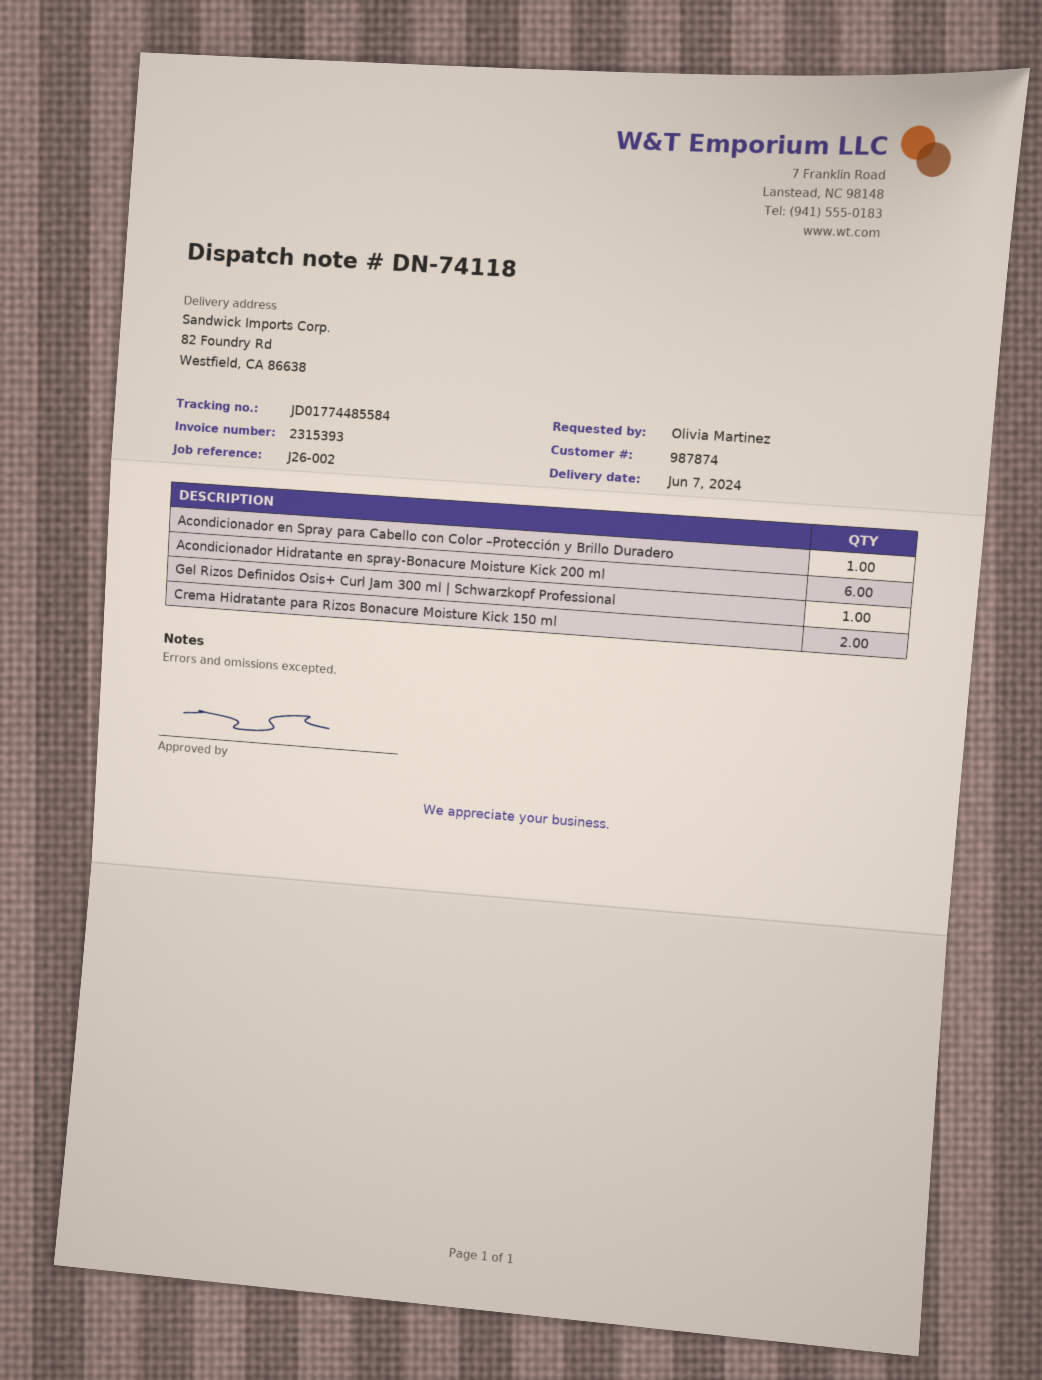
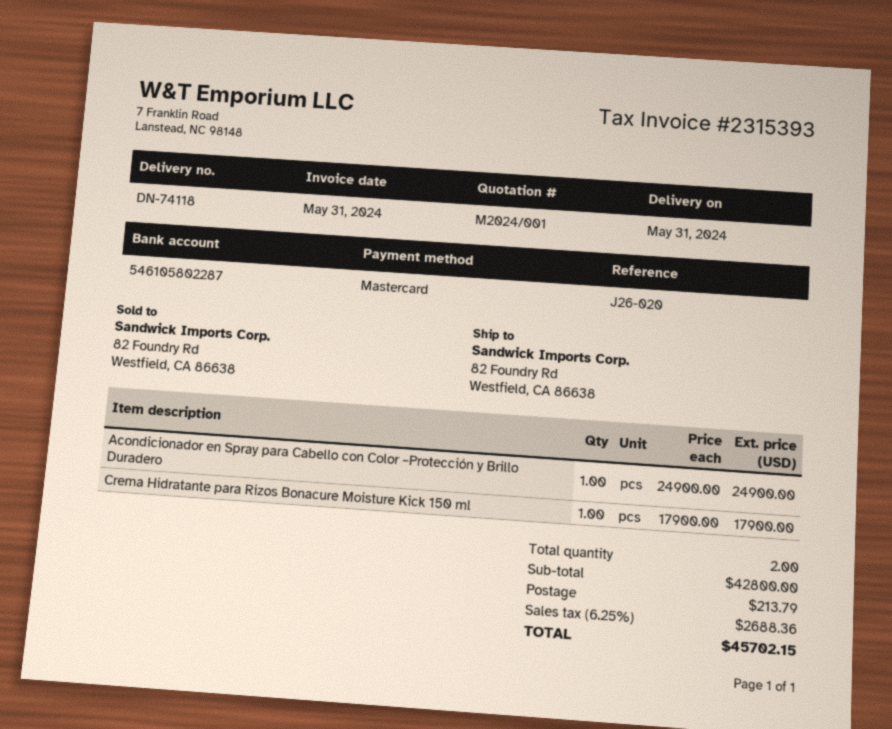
delivery date: 2024-06-07 -> 2024-05-31
reference: J26-002 -> J26-020
Acondicionador Hidratante en spray-Bonacure Moisture Kick 200 ml: 6 -> none
Gel Rizos Definidos Osis+ Curl Jam 300 ml | Schwarzkopf Professional: 1 -> none
Crema Hidratante para Rizos Bonacure Moisture Kick 150 ml: 2 -> 1

